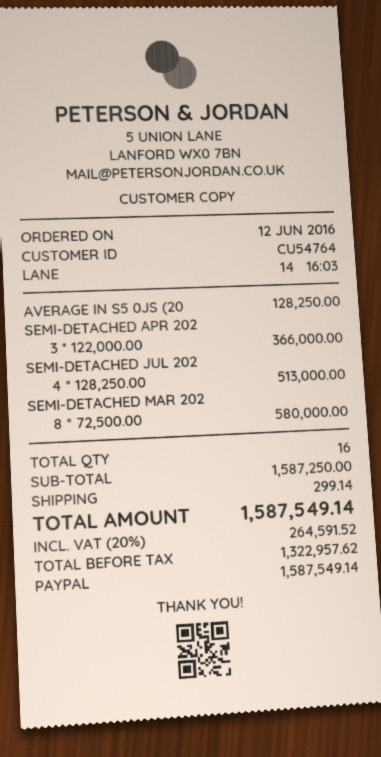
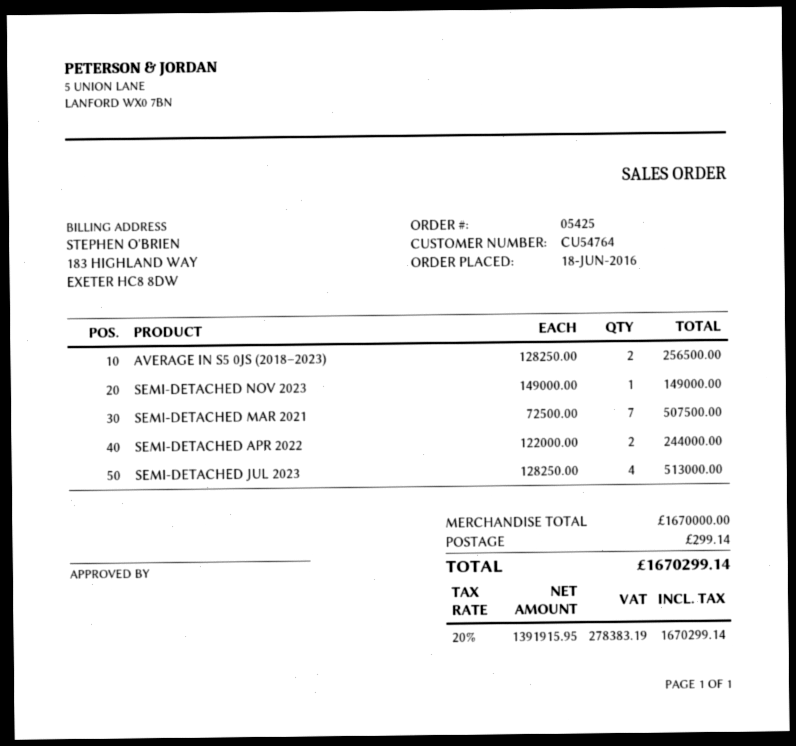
order date: 2016-06-12 -> 2016-06-18
AVERAGE IN S5 0JS (20: 1 x 128250.00 = 128250.00 -> 2 x 128250.00 = 256500.00
SEMI-DETACHED APR 202: 3 x 122000.00 = 366000.00 -> 2 x 122000.00 = 244000.00
SEMI-DETACHED MAR 202: 8 x 72500.00 = 580000.00 -> 7 x 72500.00 = 507500.00
SEMI-DETACHED NOV 2023: none -> 1 x 149000.00 = 149000.00
subtotal: 1587250.00 -> 1670000.00
net: 1322957.62 -> 1391915.95
tax: 20% = 264591.52 -> 20% = 278383.19
total: 1587549.14 -> 1670299.14

